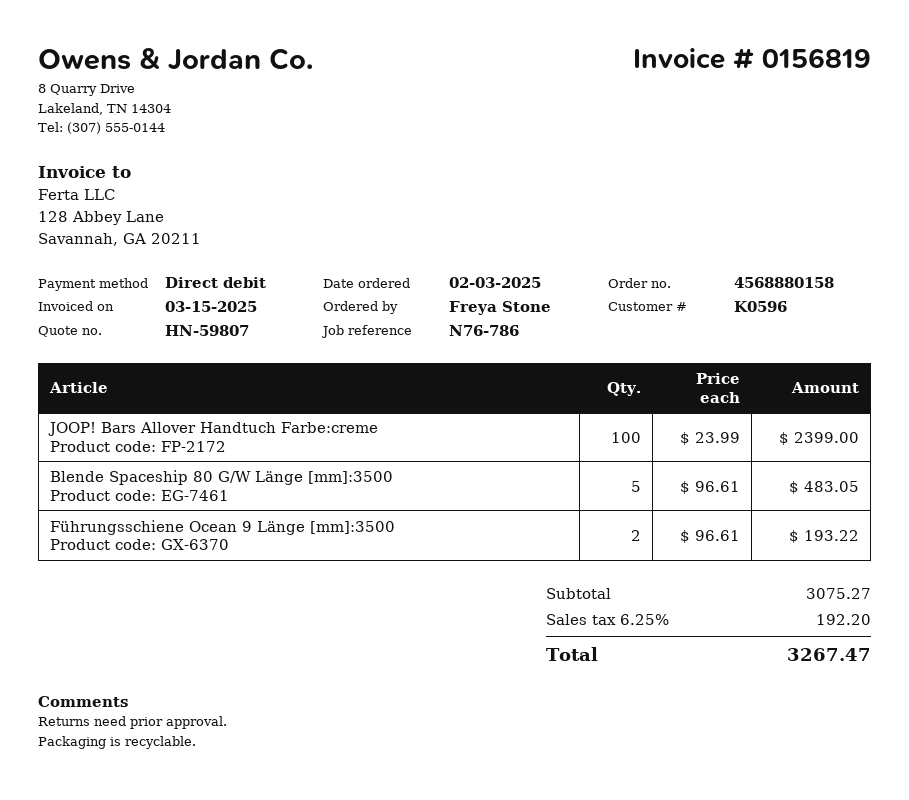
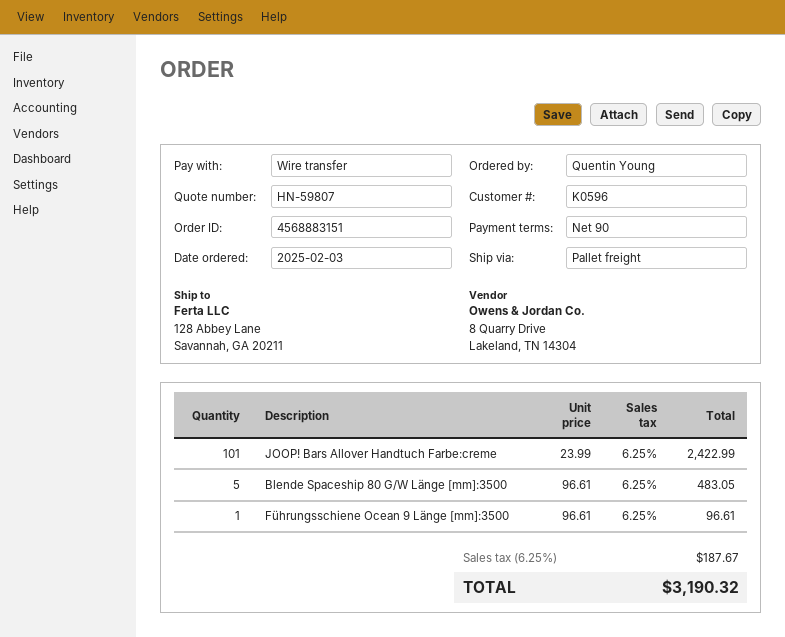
order number: 4568880158 -> 4568883151
ordered by: Freya Stone -> Quentin Young
payment method: direct debit -> bank transfer
JOOP! Bars Allover Handtuch Farbe:creme: 100 x 23.99 = 2399.00 -> 101 x 23.99 = 2422.99
Führungsschiene Ocean 9 Länge [mm]:3500: 2 x 96.61 = 193.22 -> 1 x 96.61 = 96.61
tax: 6.25% = 192.20 -> 6.25% = 187.67
total: 3267.47 -> 3190.32

